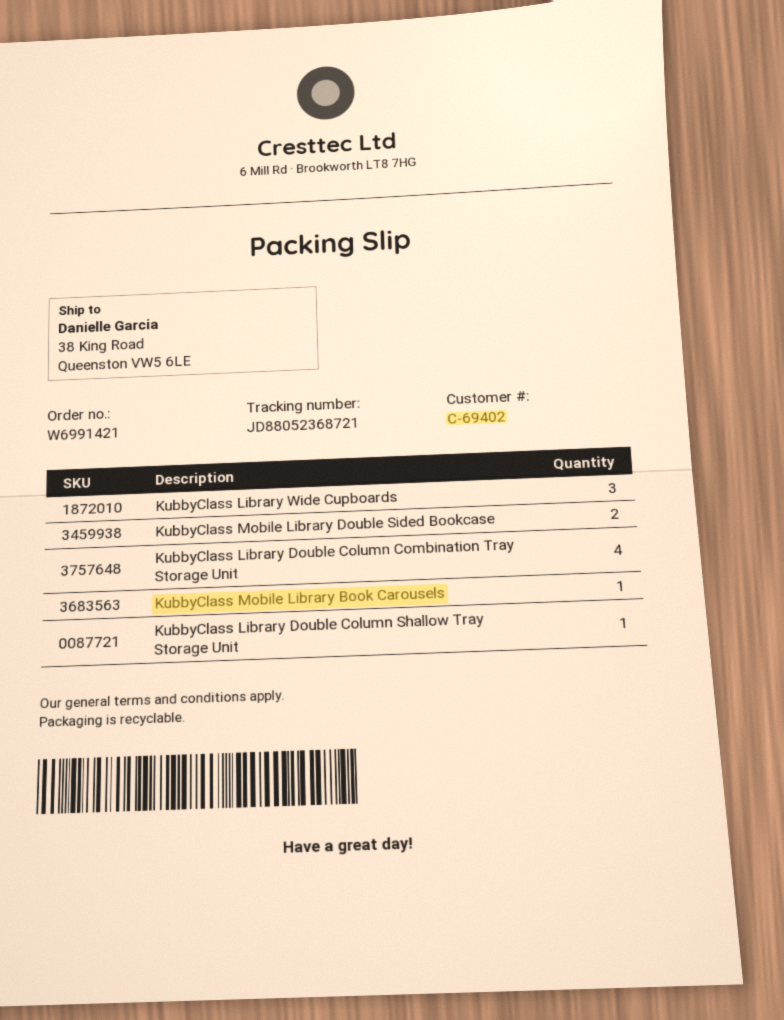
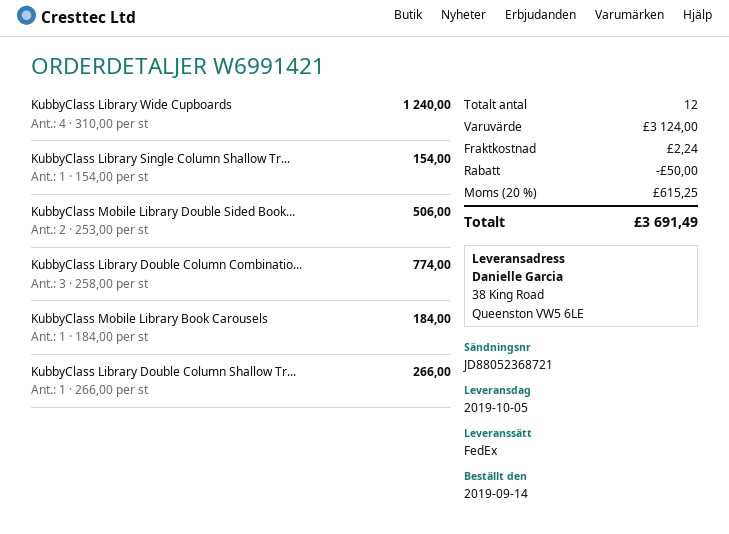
KubbyClass Library Wide Cupboards: 3 -> 4
KubbyClass Library Double Column Combination Tray Storage Unit: 4 -> 3
KubbyClass Library Single Column Shallow Tr...: none -> 1

